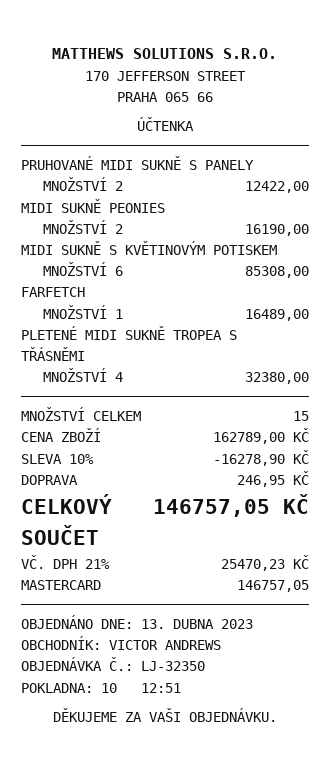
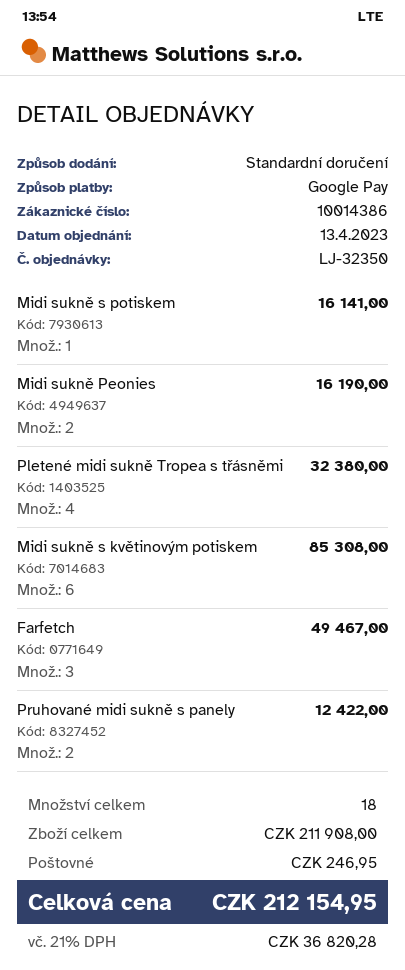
payment method: Mastercard -> Google Pay
FARFETCH: 1 for 16489.00 -> 3 for 49467.00
Midi sukně s potiskem: none -> 1 for 16141.00
total quantity: 15 -> 18
subtotal: 162789.00 -> 211908.00
discount: 10% = 16278.90 -> none
tax: 21% = 25470.23 -> 21% = 36820.28
total: 146757.05 -> 212154.95

